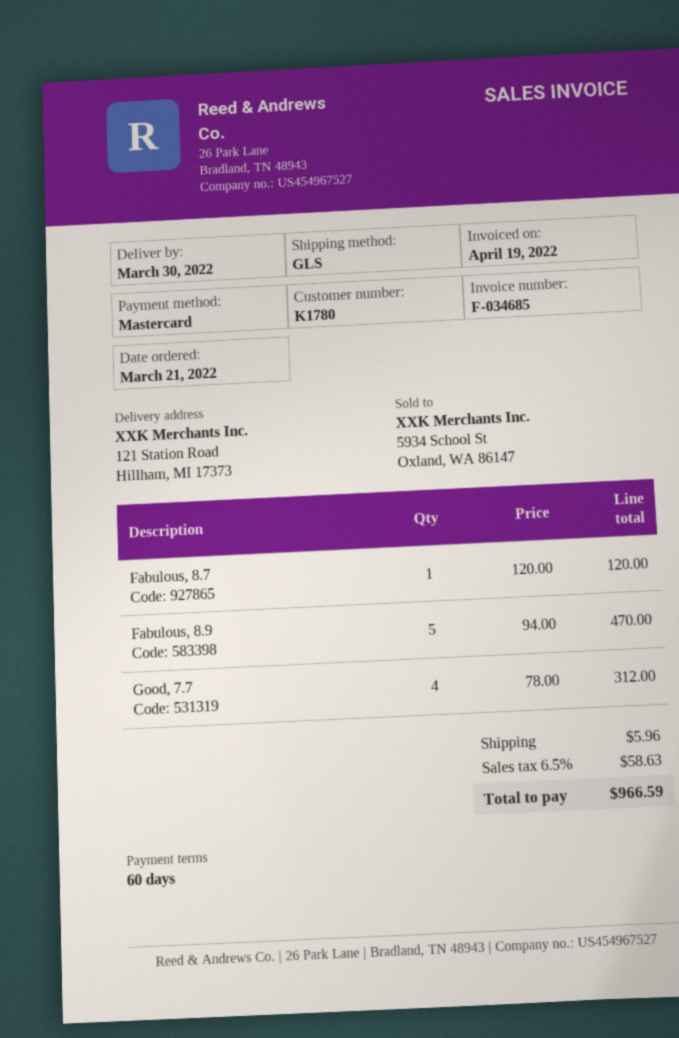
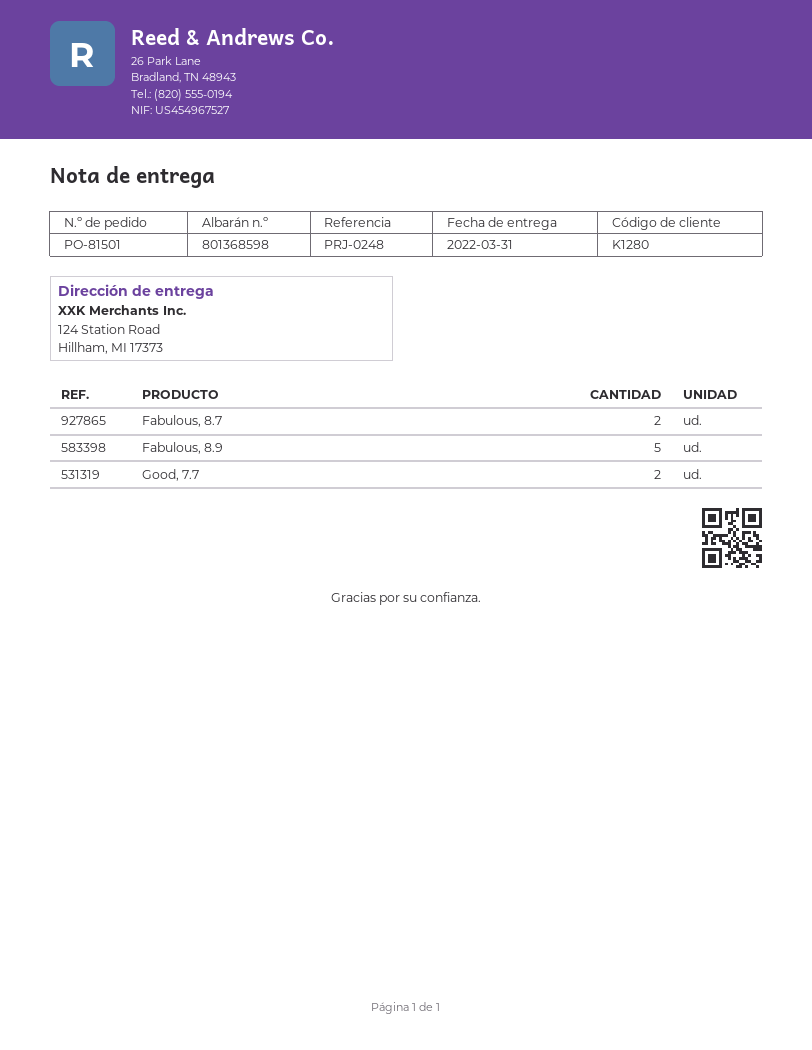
delivery date: 2022-03-30 -> 2022-03-31
customer number: K1780 -> K1280
ship to: 121 Station Road, Hillham, MI 17373 -> 124 Station Road, Hillham, MI 17373
Fabulous, 8.7: 1 -> 2
Good, 7.7: 4 -> 2

